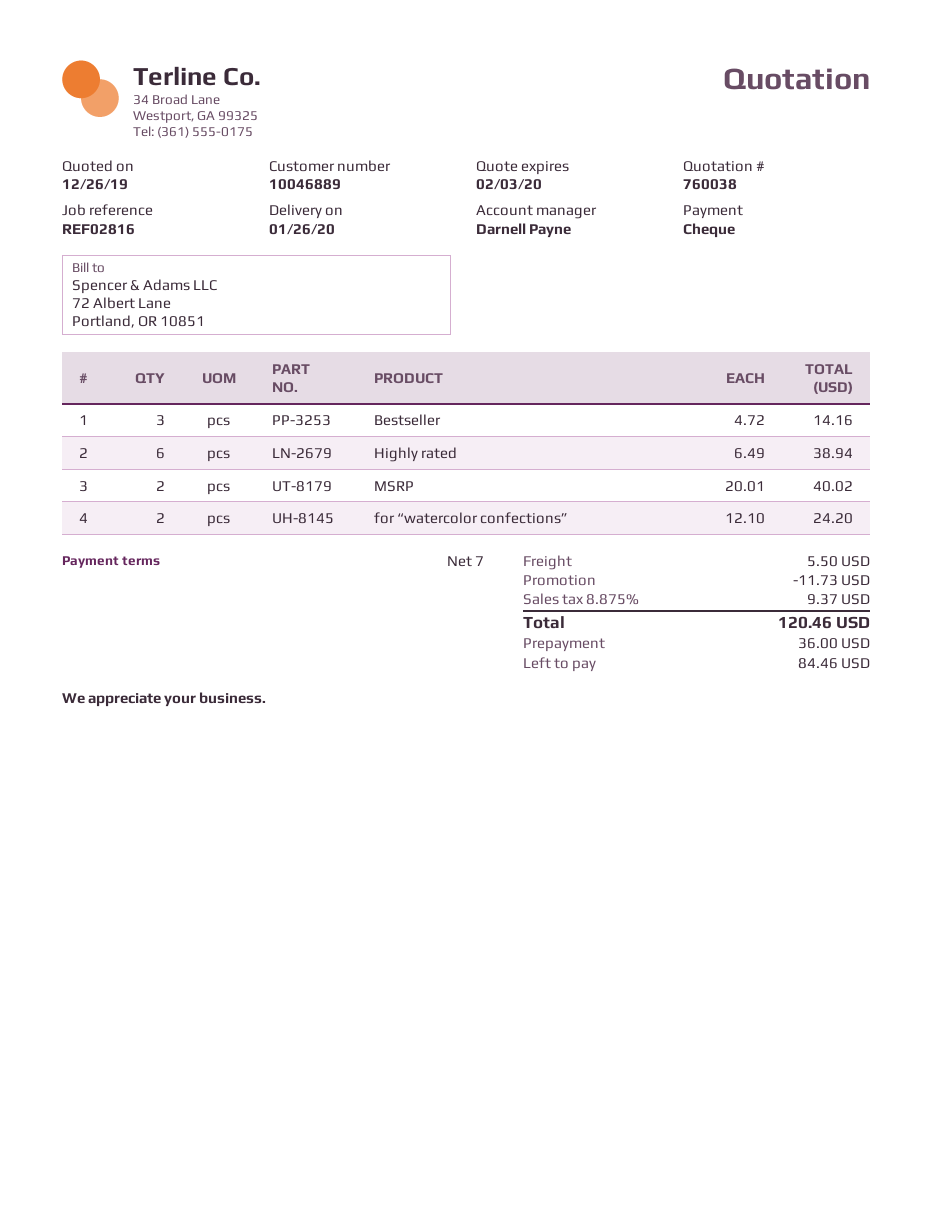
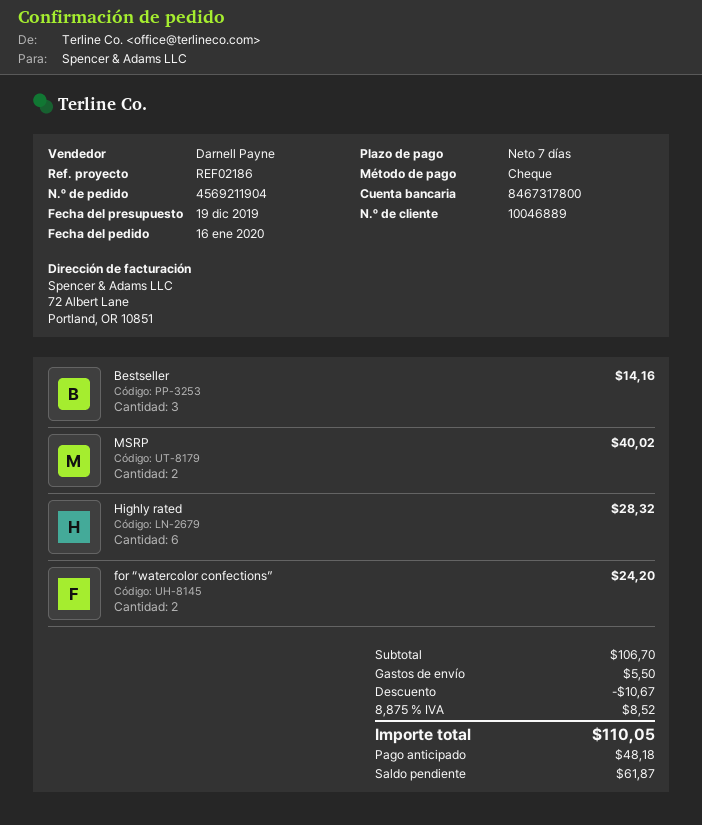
quote date: 2019-12-26 -> 2019-12-19
reference: REF02816 -> REF02186
Highly rated: 6 for 38.94 -> 6 for 28.32
discount: 11.73 -> 10.67
tax: 8.875% = 9.37 -> 8.875% = 8.52
total: 120.46 -> 110.05
deposit: 36.00 -> 48.18
balance: 84.46 -> 61.87

